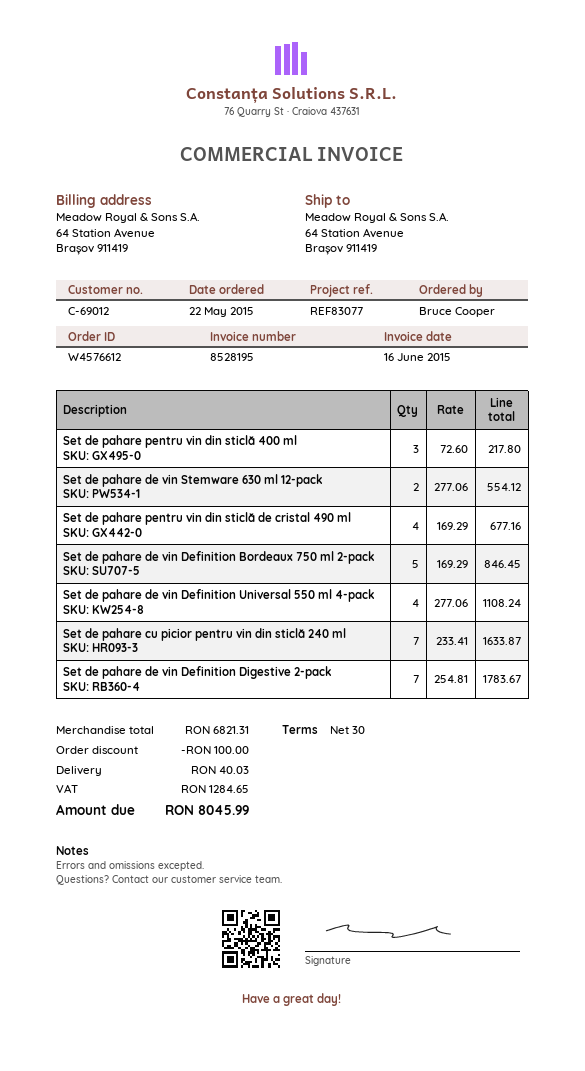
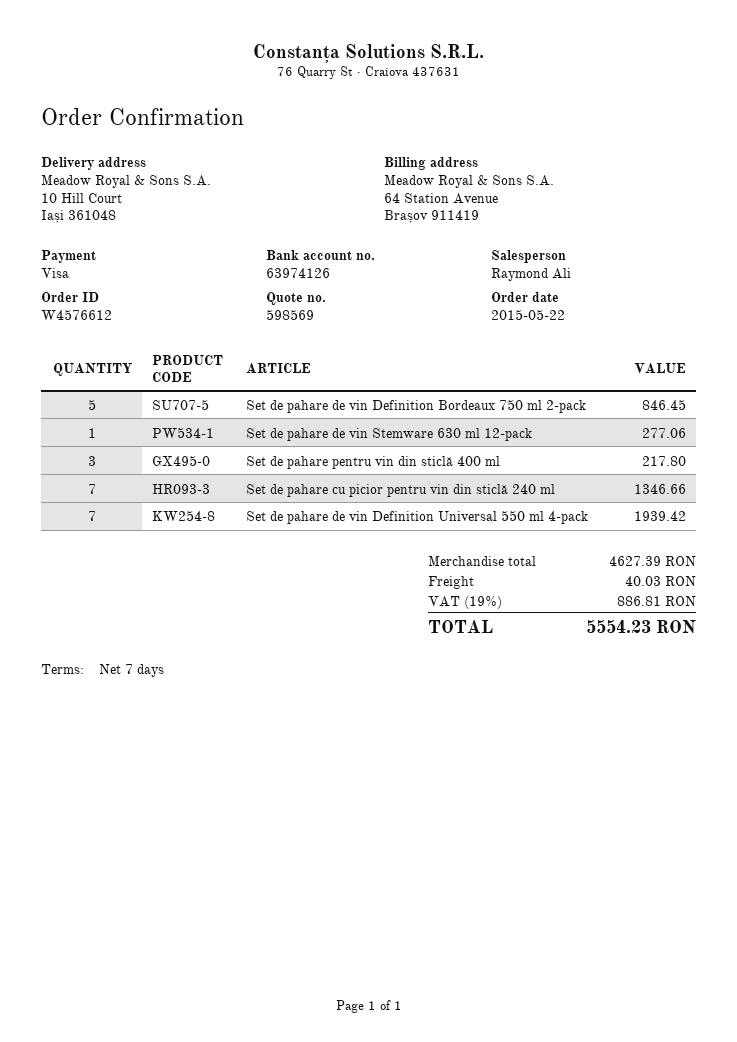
payment terms: 30 days -> 7 days
ship to: 64 Station Avenue, Brașov 911419 -> 10 Hill Court, Iași 361048
Set de pahare de vin Stemware 630 ml 12-pack: 2 for 554.12 -> 1 for 277.06
Set de pahare pentru vin din sticlă de cristal 490 ml: 4 for 677.16 -> none
Set de pahare de vin Definition Universal 550 ml 4-pack: 4 for 1108.24 -> 7 for 1939.42
Set de pahare cu picior pentru vin din sticlă 240 ml: 7 for 1633.87 -> 7 for 1346.66
Set de pahare de vin Definition Digestive 2-pack: 7 for 1783.67 -> none
subtotal: 6821.31 -> 4627.39
discount: 100.00 -> none
tax: 1284.65 -> 886.81
total: 8045.99 -> 5554.23

